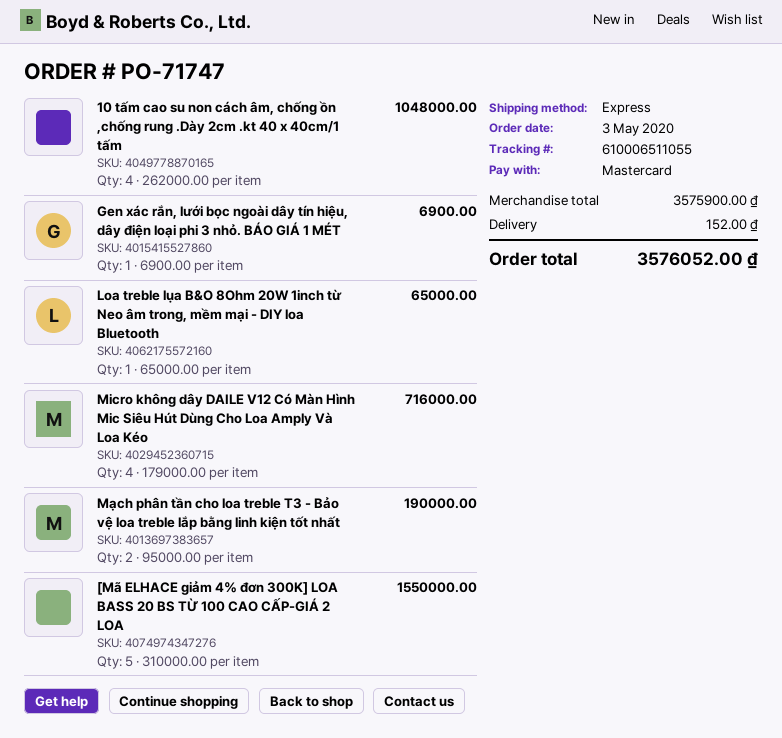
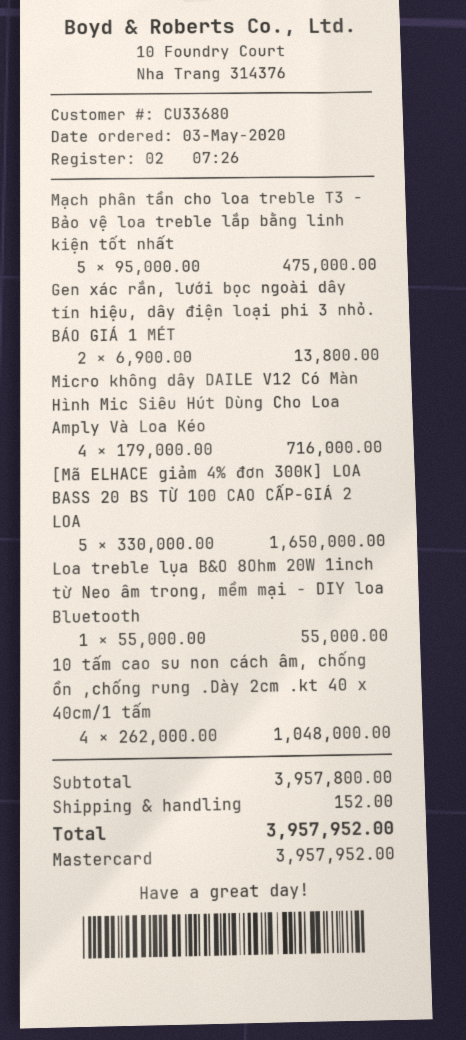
Gen xác rắn, lưới bọc ngoài dây tín hiệu, dây điện loại phi 3 nhỏ. BÁO GIÁ 1 MÉT: 1 x 6900.00 = 6900.00 -> 2 x 6900.00 = 13800.00
Loa treble lụa B&O 8Ohm 20W 1inch từ Neo âm trong, mềm mại - DIY loa Bluetooth: 1 x 65000.00 = 65000.00 -> 1 x 55000.00 = 55000.00
Mạch phân tần cho loa treble T3 - Bảo vệ loa treble lắp bằng linh kiện tốt nhất: 2 x 95000.00 = 190000.00 -> 5 x 95000.00 = 475000.00
[Mã ELHACE giảm 4% đơn 300K] LOA BASS 20 BS TỪ 100 CAO CẤP-GIÁ 2 LOA: 5 x 310000.00 = 1550000.00 -> 5 x 330000.00 = 1650000.00
subtotal: 3575900.00 -> 3957800.00
total: 3576052.00 -> 3957952.00

